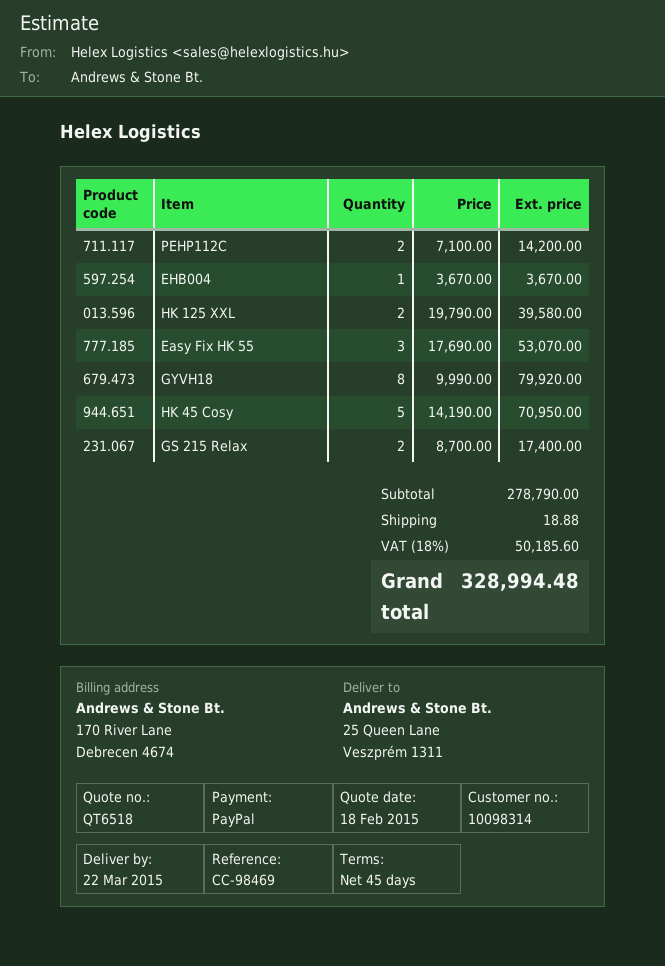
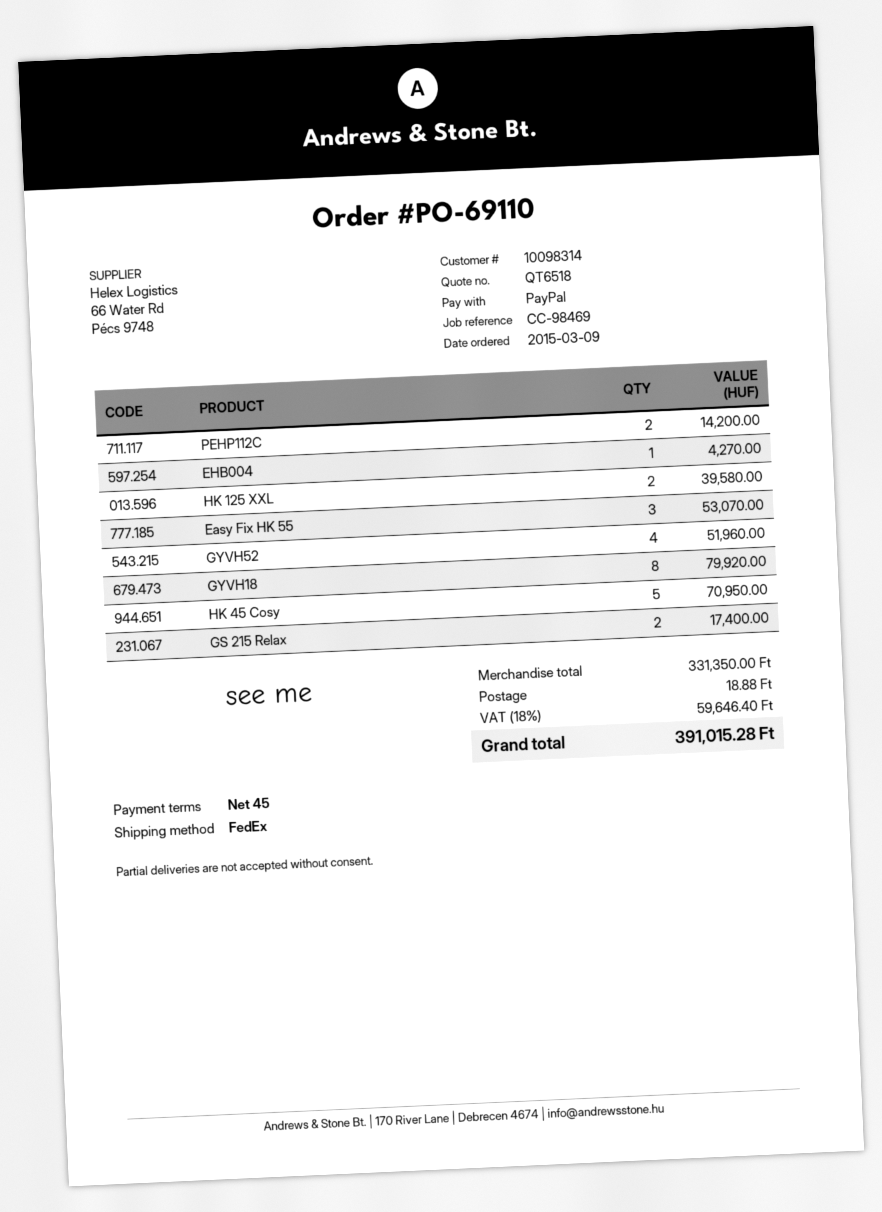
EHB004: 1 for 3670.00 -> 1 for 4270.00
GYVH52: none -> 4 for 51960.00
subtotal: 278790.00 -> 331350.00
tax: 18% = 50185.60 -> 18% = 59646.40
total: 328994.48 -> 391015.28

